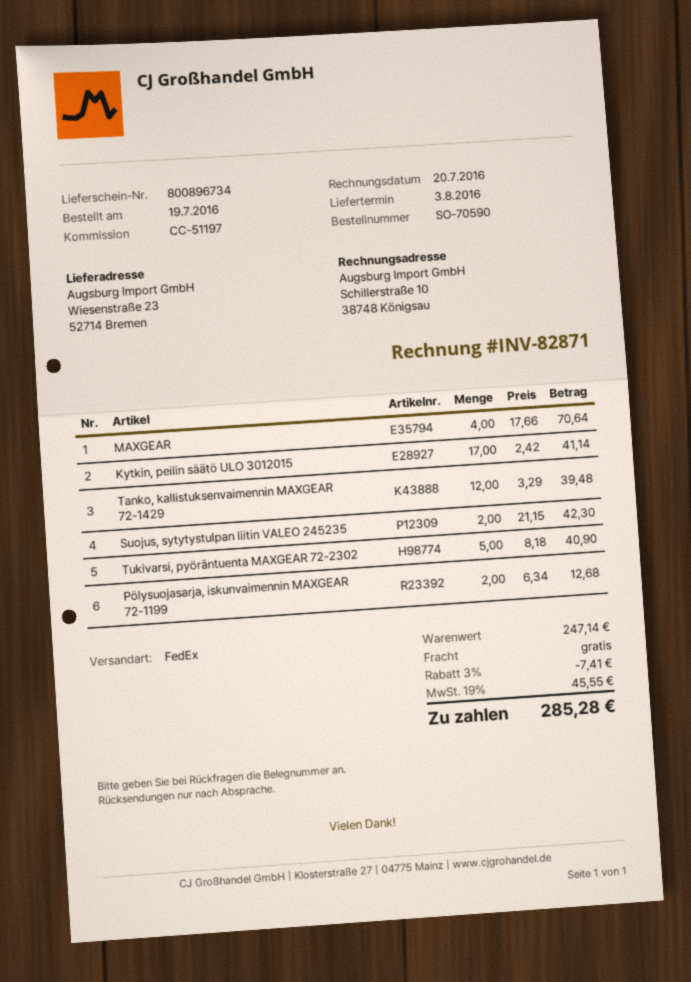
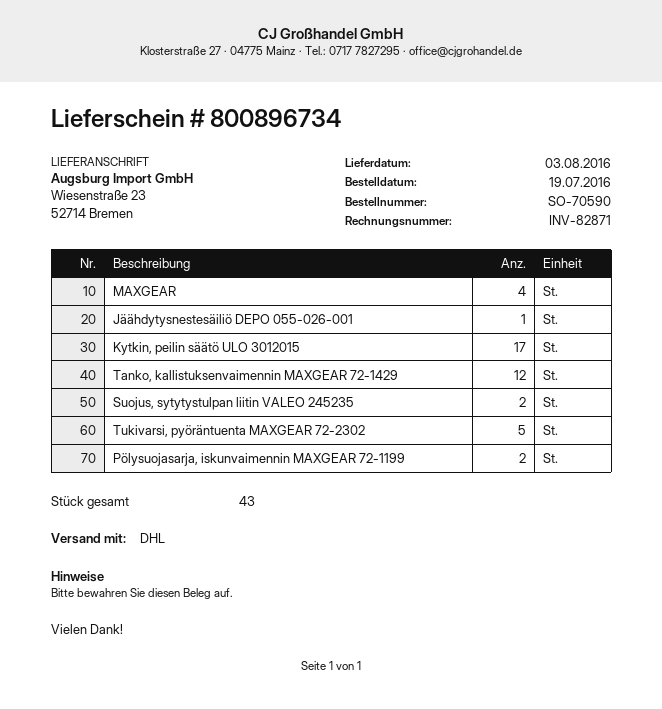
shipping method: FedEx -> DHL
Jäähdytysnestesäiliö DEPO 055-026-001: none -> 1

